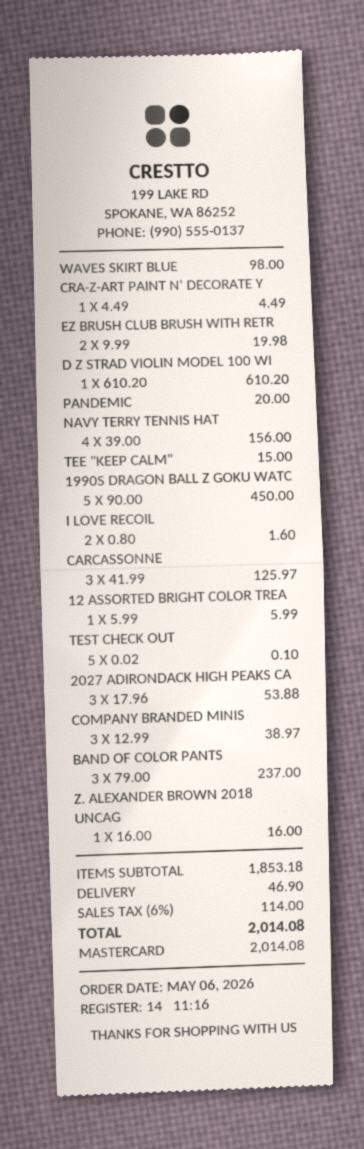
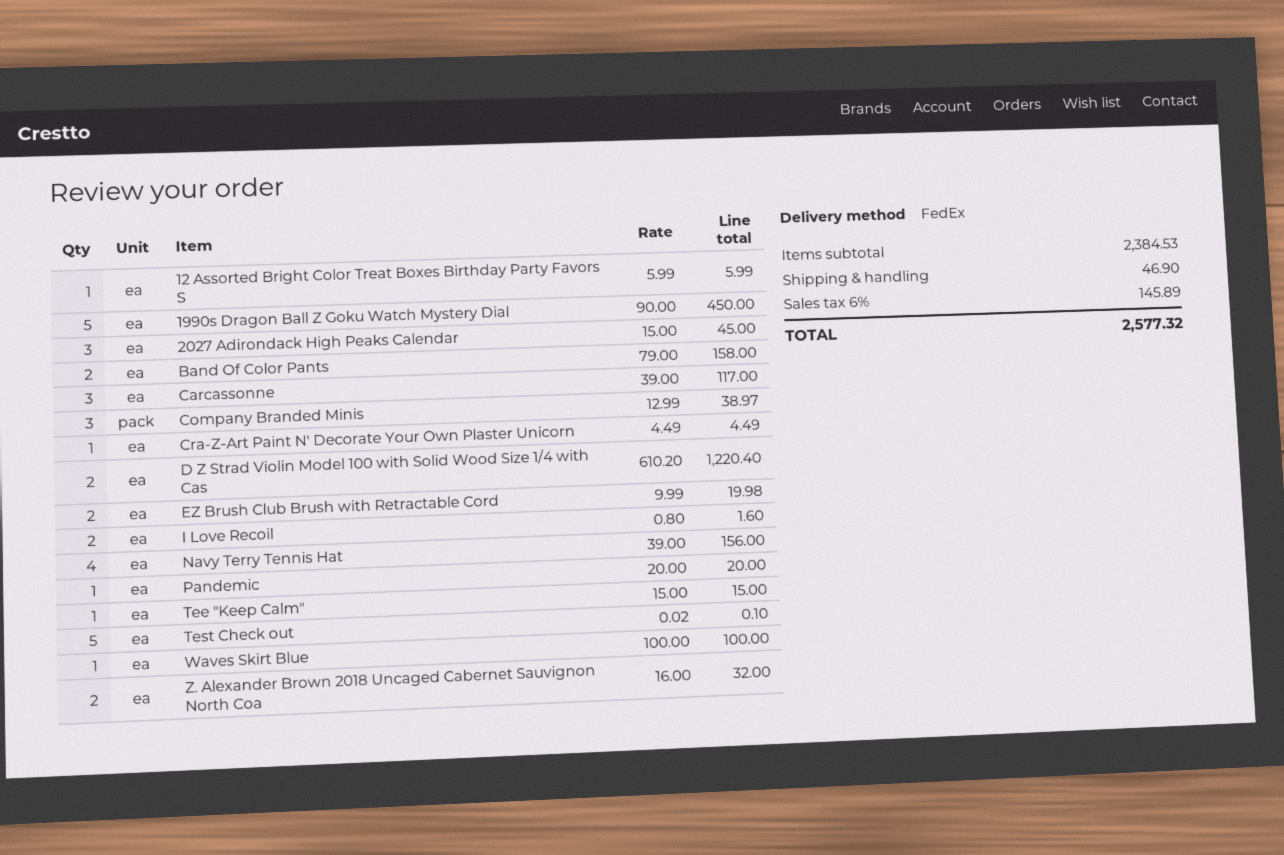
WAVES SKIRT BLUE: 1 x 98.00 = 98.00 -> 1 x 100.00 = 100.00
D Z STRAD VIOLIN MODEL 100 WI: 1 x 610.20 = 610.20 -> 2 x 610.20 = 1220.40
CARCASSONNE: 3 x 41.99 = 125.97 -> 3 x 39.00 = 117.00
2027 ADIRONDACK HIGH PEAKS CA: 3 x 17.96 = 53.88 -> 3 x 15.00 = 45.00
BAND OF COLOR PANTS: 3 x 79.00 = 237.00 -> 2 x 79.00 = 158.00
Z. ALEXANDER BROWN 2018 UNCAG: 1 x 16.00 = 16.00 -> 2 x 16.00 = 32.00
subtotal: 1853.18 -> 2384.53
tax: 6% = 114.00 -> 6% = 145.89
total: 2014.08 -> 2577.32

